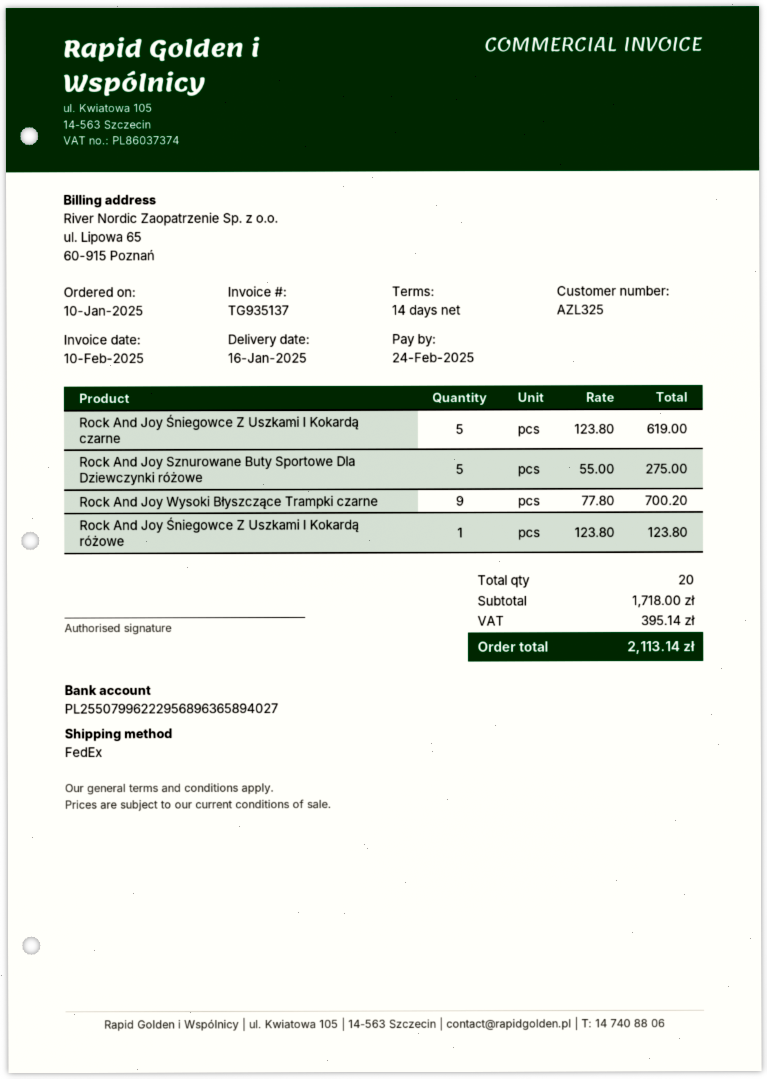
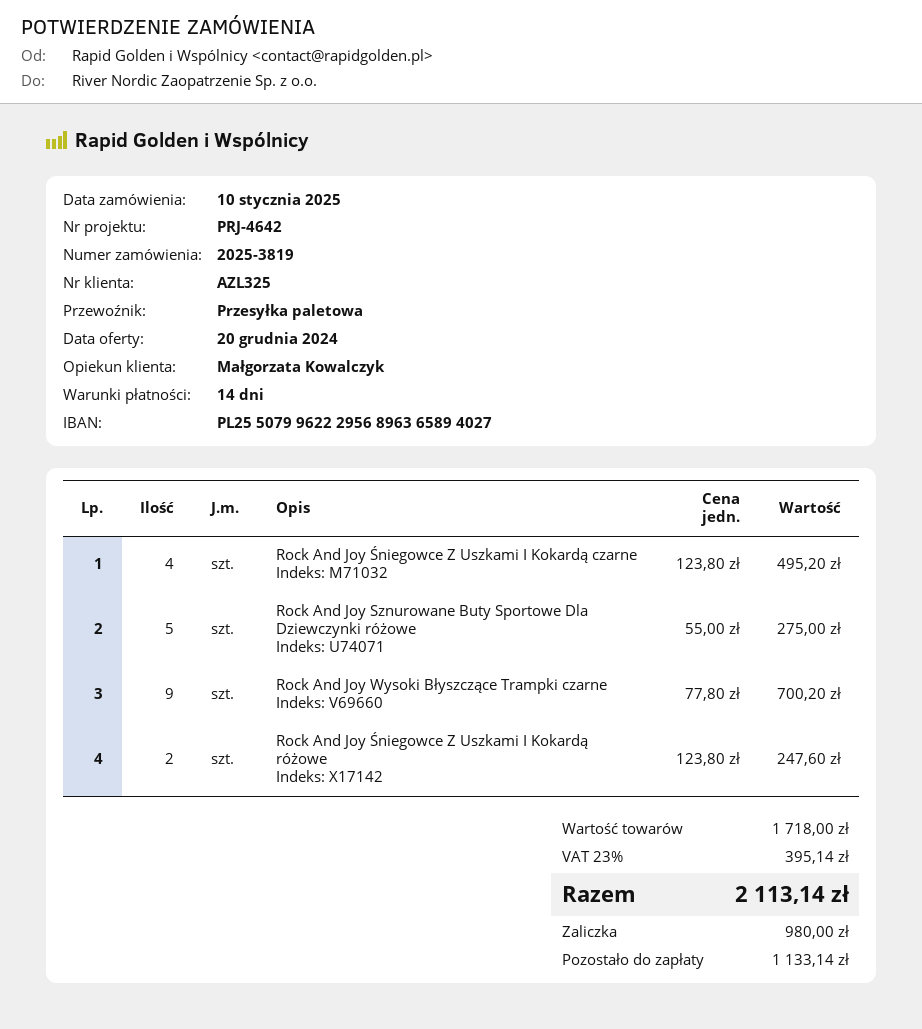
shipping method: FedEx -> pallet freight
Rock And Joy Śniegowce Z Uszkami I Kokardą czarne: 5 x 123.80 = 619.00 -> 4 x 123.80 = 495.20
Rock And Joy Śniegowce Z Uszkami I Kokardą różowe: 1 x 123.80 = 123.80 -> 2 x 123.80 = 247.60

